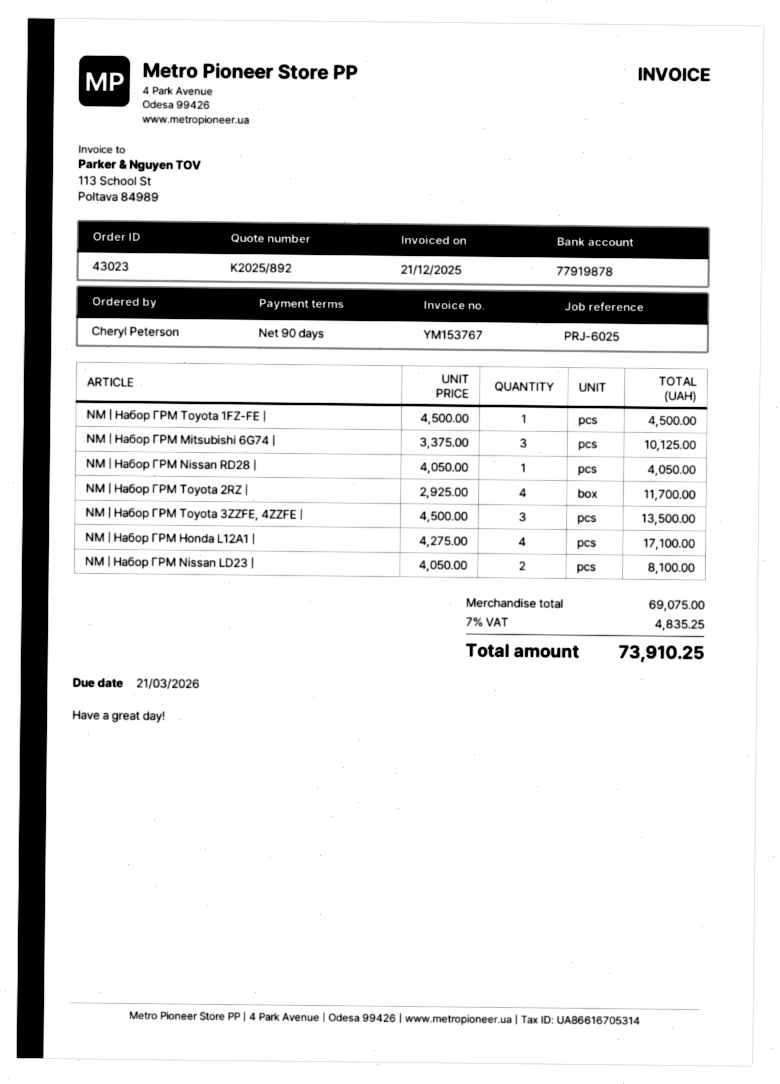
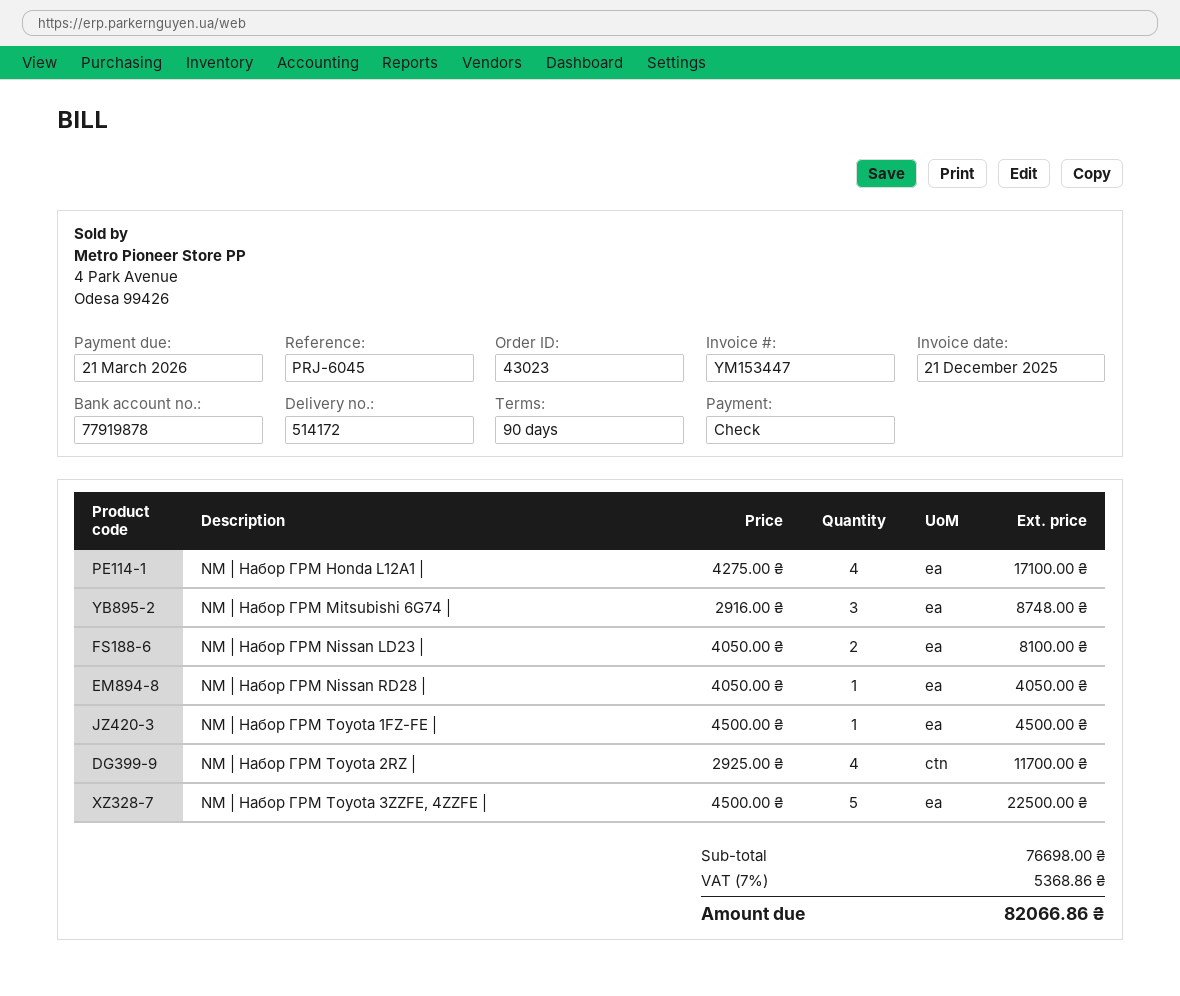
invoice number: YM153767 -> YM153447
reference: PRJ-6025 -> PRJ-6045
NM | Набор ГРМ Mitsubishi 6G74 |: 3 x 3375.00 = 10125.00 -> 3 x 2916.00 = 8748.00
NM | Набор ГРМ Toyota 3ZZFE, 4ZZFE |: 3 x 4500.00 = 13500.00 -> 5 x 4500.00 = 22500.00
subtotal: 69075.00 -> 76698.00
tax: 7% = 4835.25 -> 7% = 5368.86
total: 73910.25 -> 82066.86

